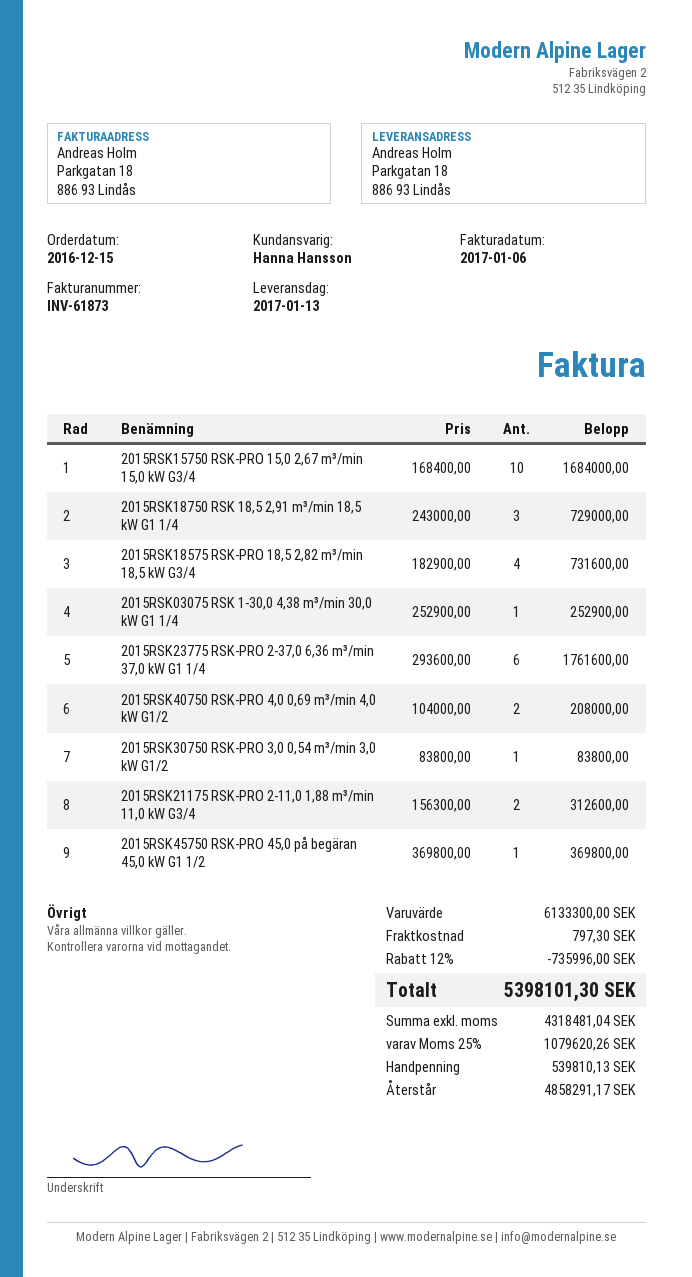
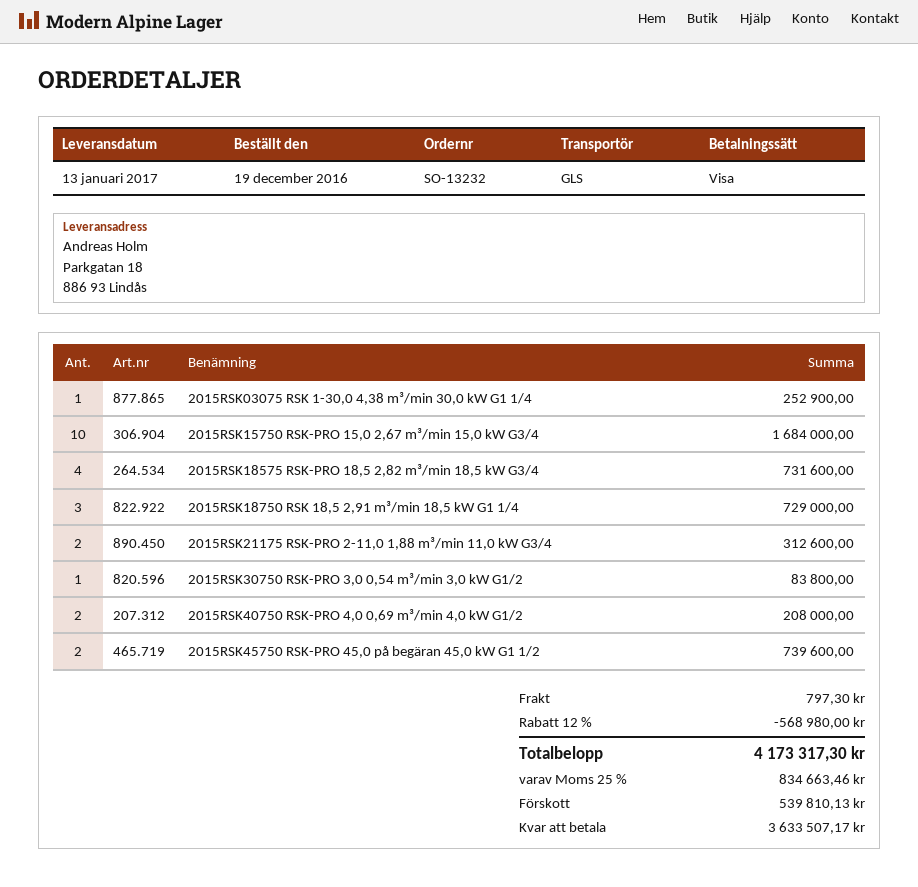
order date: 2016-12-15 -> 2016-12-19
2015RSK23775 RSK-PRO 2-37,0 6,36 m³/min 37,0 kW G1 1/4: 6 for 1761600.00 -> none
2015RSK45750 RSK-PRO 45,0 på begäran 45,0 kW G1 1/2: 1 for 369800.00 -> 2 for 739600.00
discount: 12% = 735996.00 -> 12% = 568980.00
tax: 25% = 1079620.26 -> 25% = 834663.46
total: 5398101.30 -> 4173317.30
balance: 4858291.17 -> 3633507.17

